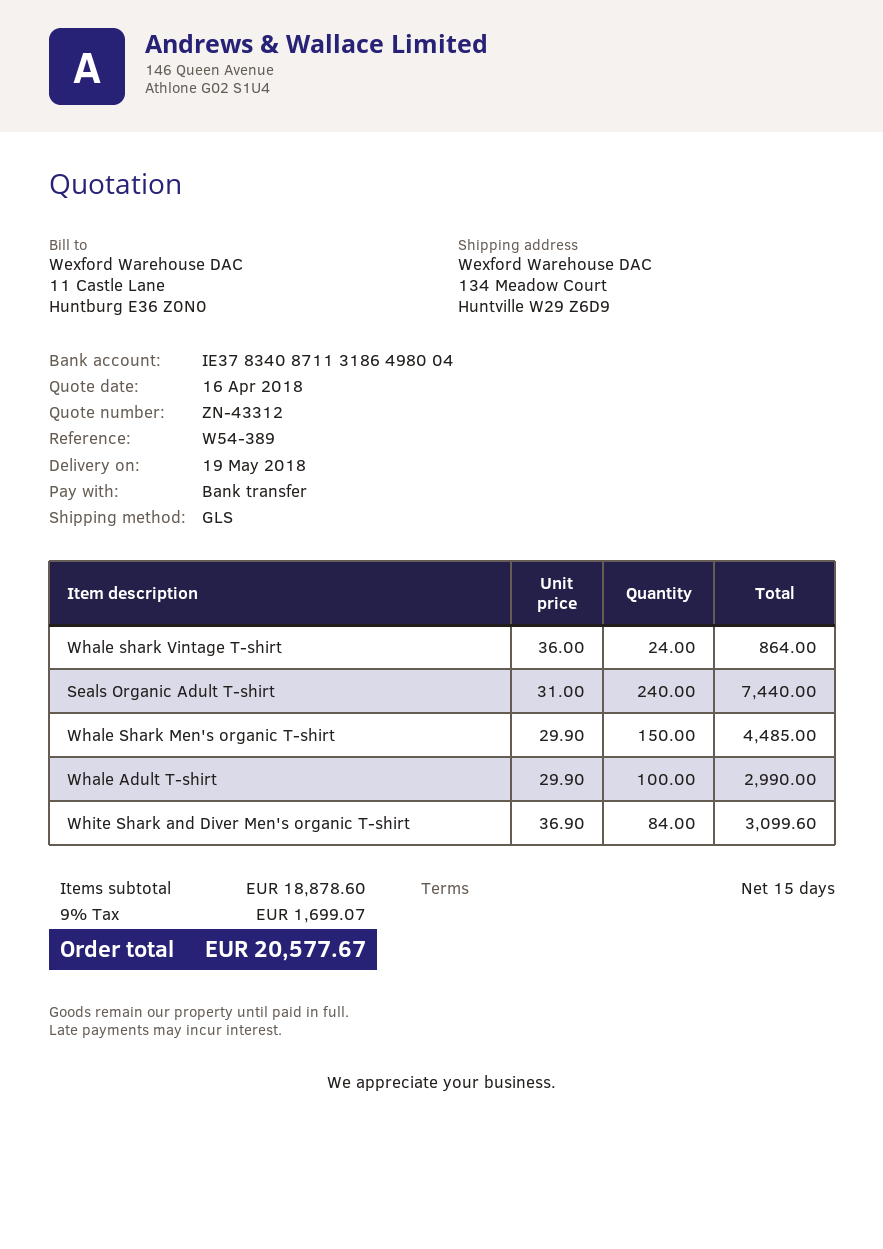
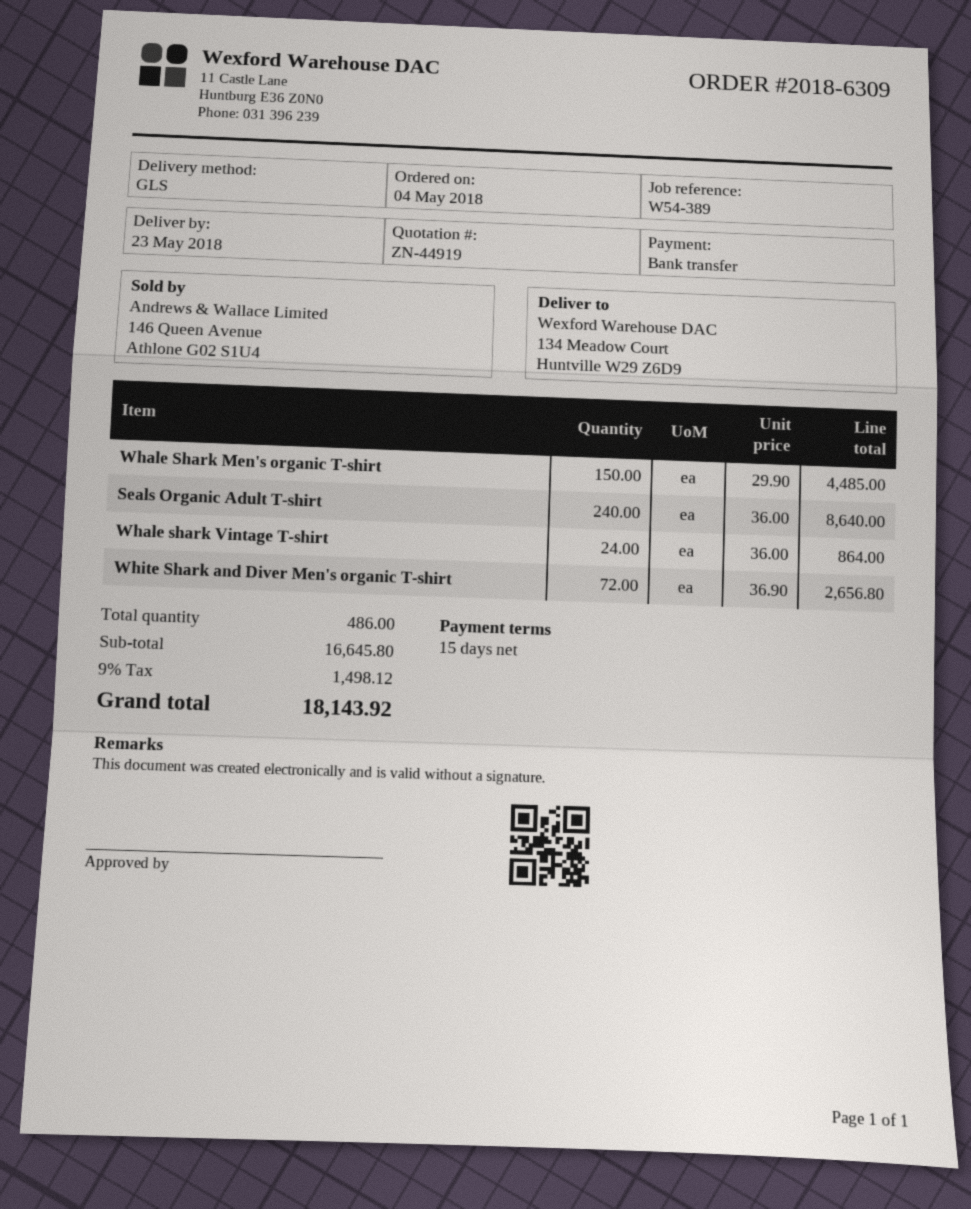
quote number: ZN-43312 -> ZN-44919
delivery date: 2018-05-19 -> 2018-05-23
Seals Organic Adult T-shirt: 240 x 31.00 = 7440.00 -> 240 x 36.00 = 8640.00
Whale Adult T-shirt: 100 x 29.90 = 2990.00 -> none
White Shark and Diver Men's organic T-shirt: 84 x 36.90 = 3099.60 -> 72 x 36.90 = 2656.80
subtotal: 18878.60 -> 16645.80
tax: 9% = 1699.07 -> 9% = 1498.12
total: 20577.67 -> 18143.92

